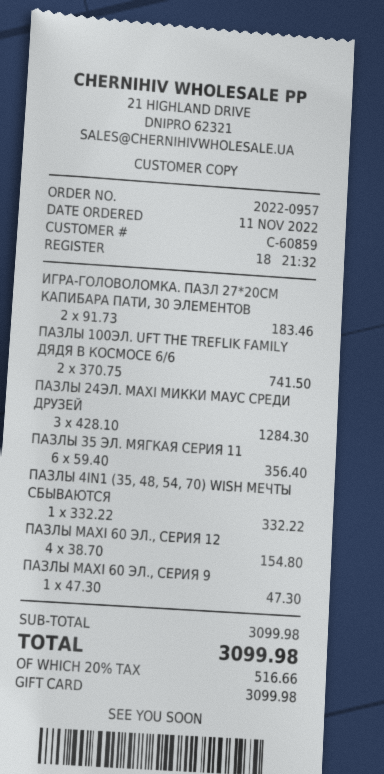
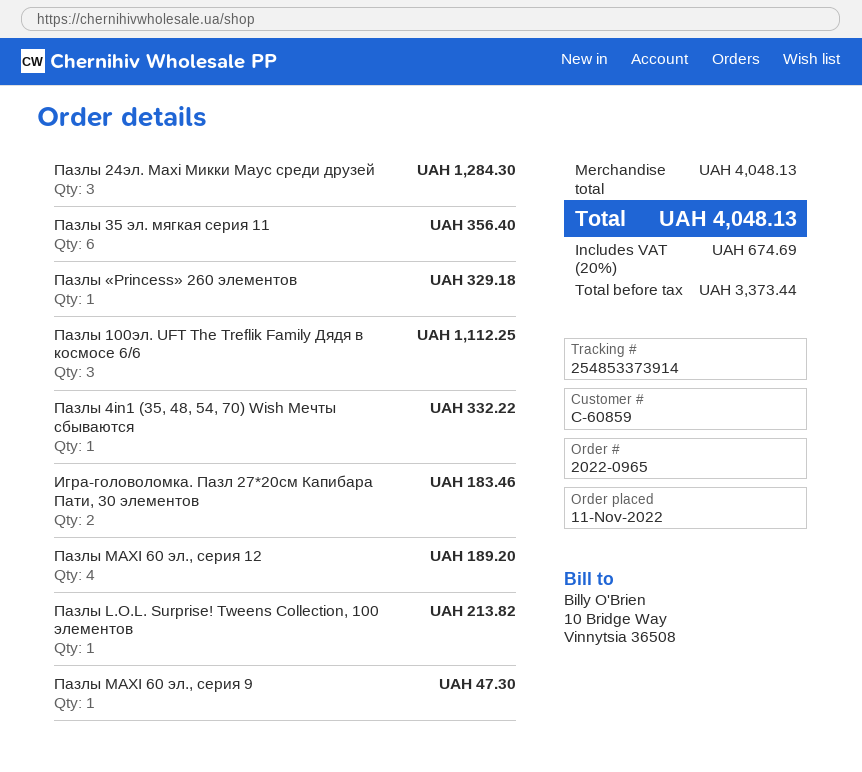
order number: 2022-0957 -> 2022-0965
ПАЗЛЫ 100ЭЛ. UFT THE TREFLIK FAMILY ДЯДЯ В КОСМОСЕ 6/6: 2 for 741.50 -> 3 for 1112.25
ПАЗЛЫ MAXI 60 ЭЛ., СЕРИЯ 12: 4 for 154.80 -> 4 for 189.20
Пазлы «Princess» 260 элементов: none -> 1 for 329.18
Пазлы L.O.L. Surprise! Tweens Collection, 100 элементов: none -> 1 for 213.82
subtotal: 3099.98 -> 4048.13
tax: 20% = 516.66 -> 20% = 674.69
total: 3099.98 -> 4048.13

